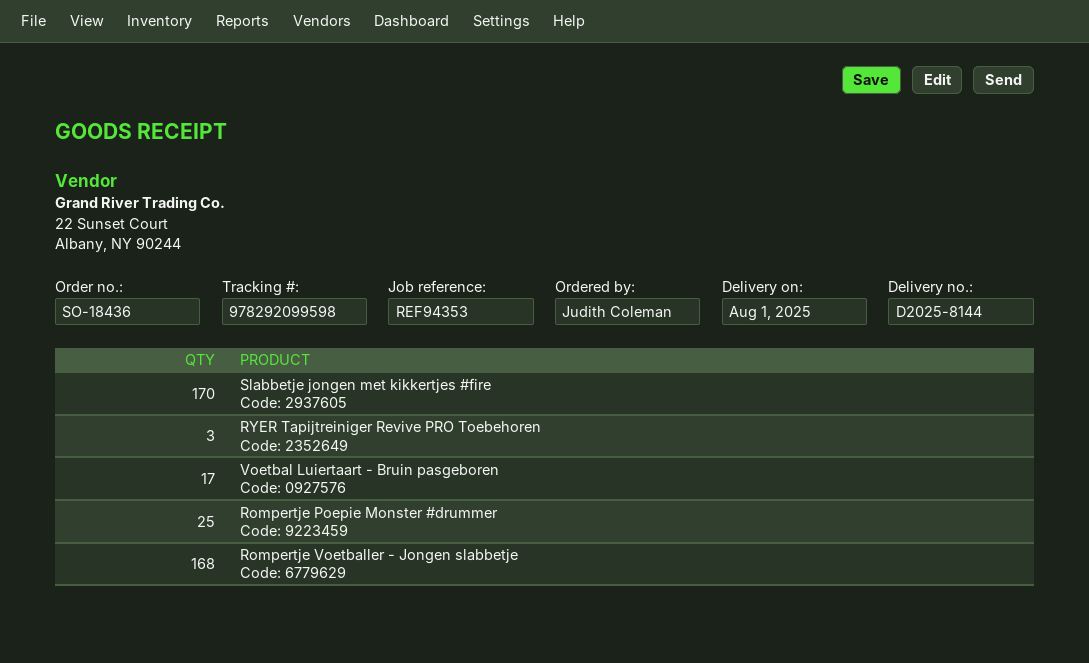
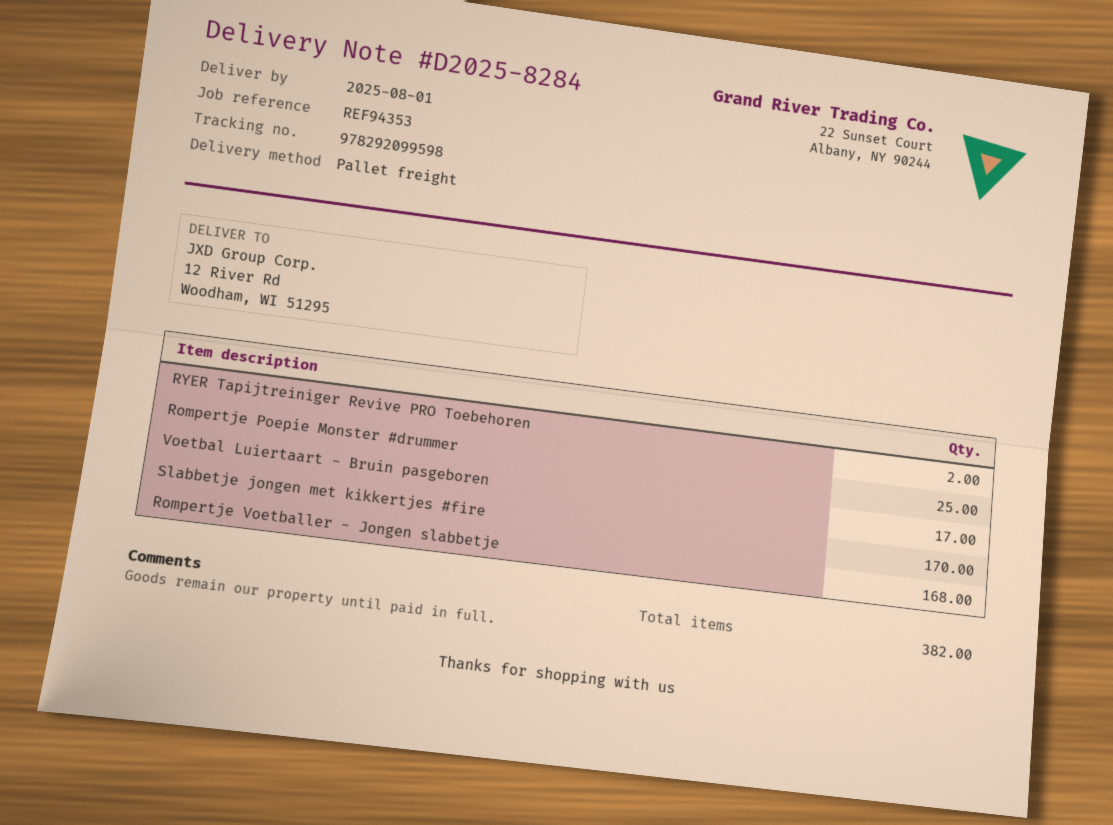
delivery note number: D2025-8144 -> D2025-8284
RYER Tapijtreiniger Revive PRO Toebehoren: 3 -> 2

